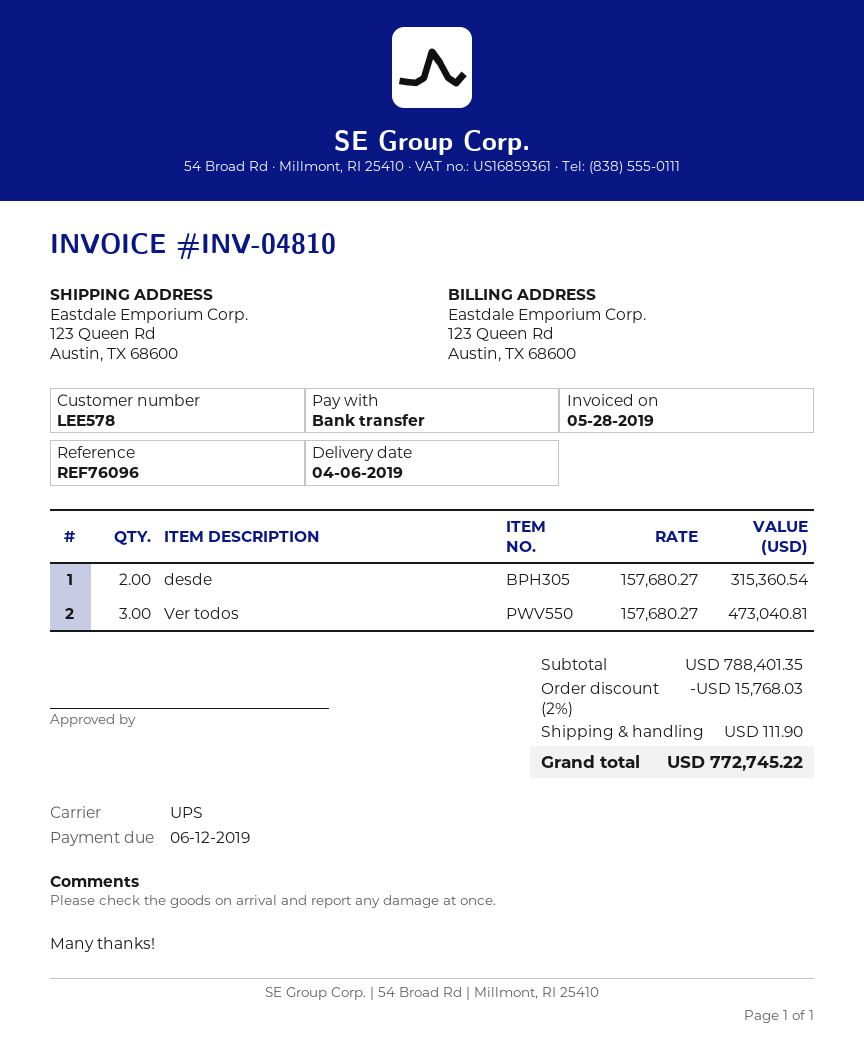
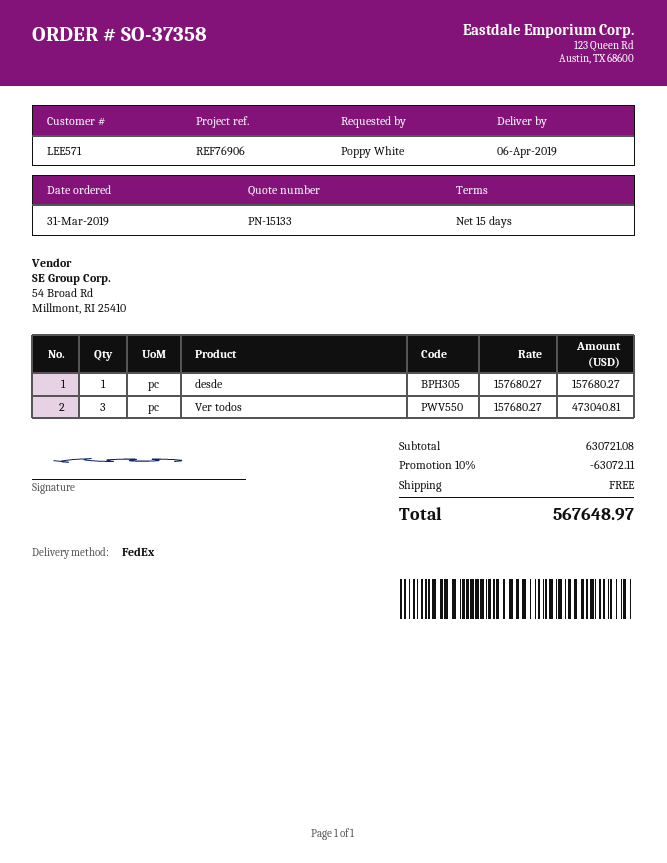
customer number: LEE578 -> LEE571
reference: REF76096 -> REF76906
shipping method: UPS -> FedEx
desde: 2 x 157680.27 = 315360.54 -> 1 x 157680.27 = 157680.27
subtotal: 788401.35 -> 630721.08
discount: 2% = 15768.03 -> 10% = 63072.11
shipping: 111.90 -> 0.00
total: 772745.22 -> 567648.97

